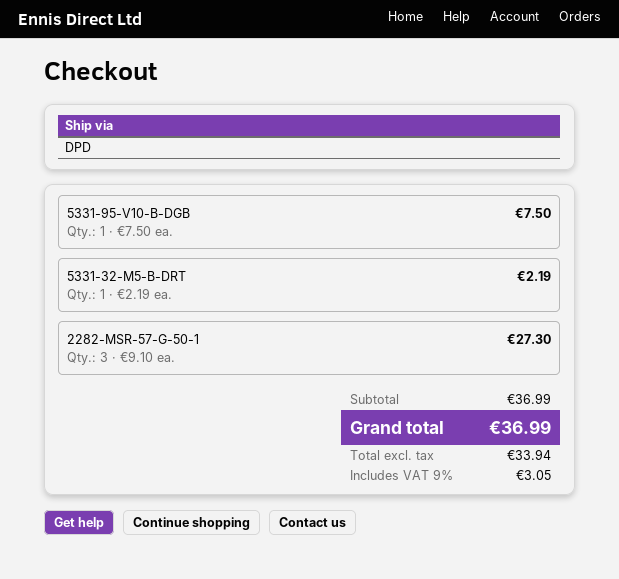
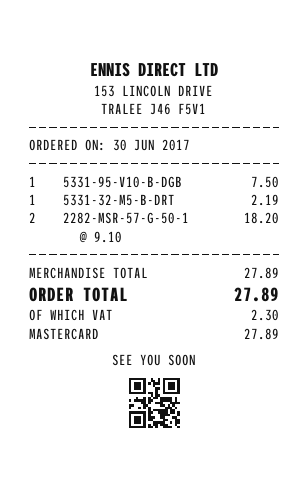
2282-MSR-57-G-50-1: 3 x 9.10 = 27.30 -> 2 x 9.10 = 18.20
subtotal: 36.99 -> 27.89
tax: 3.05 -> 2.30
total: 36.99 -> 27.89

